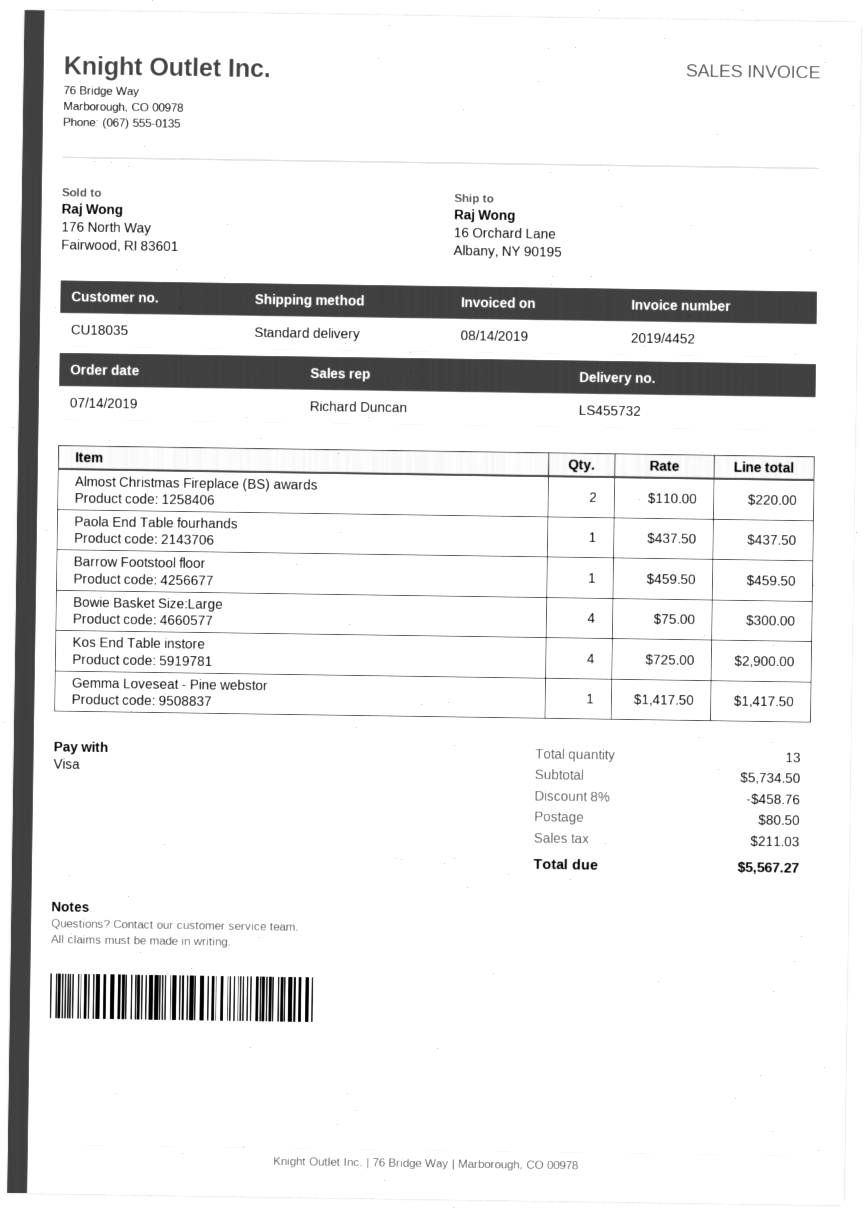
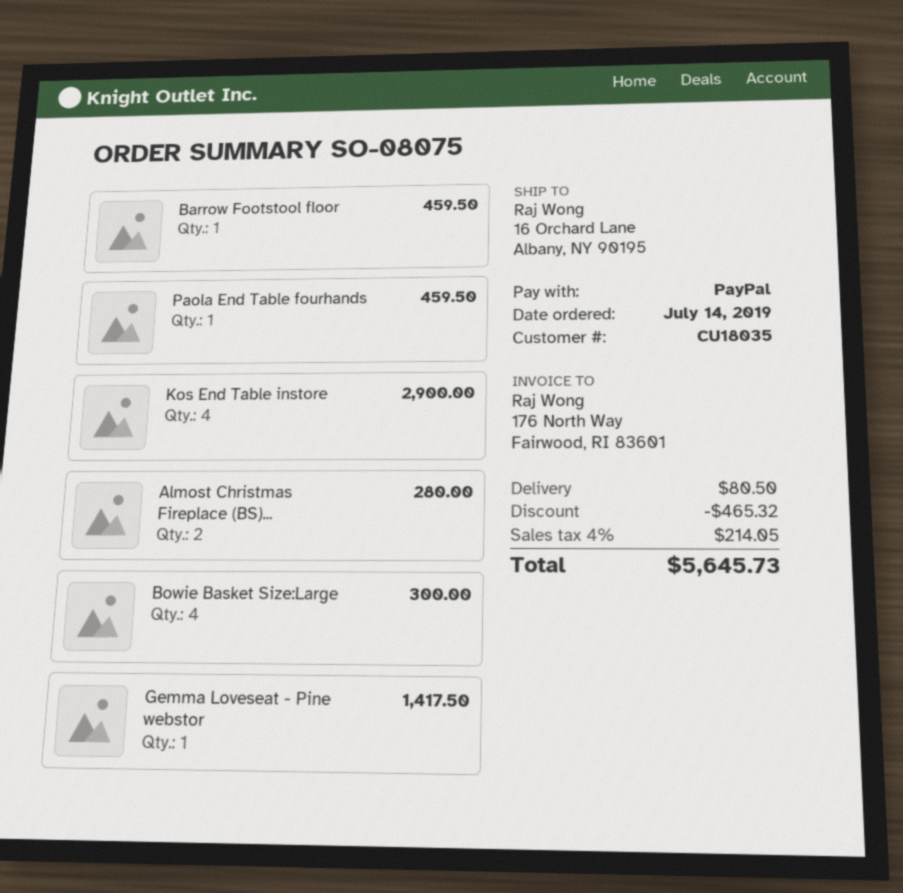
payment method: Visa -> PayPal
Almost Christmas Fireplace (BS) awards: 2 for 220.00 -> 2 for 280.00
Paola End Table fourhands: 1 for 437.50 -> 1 for 459.50
discount: 458.76 -> 465.32
tax: 211.03 -> 214.05
total: 5567.27 -> 5645.73

